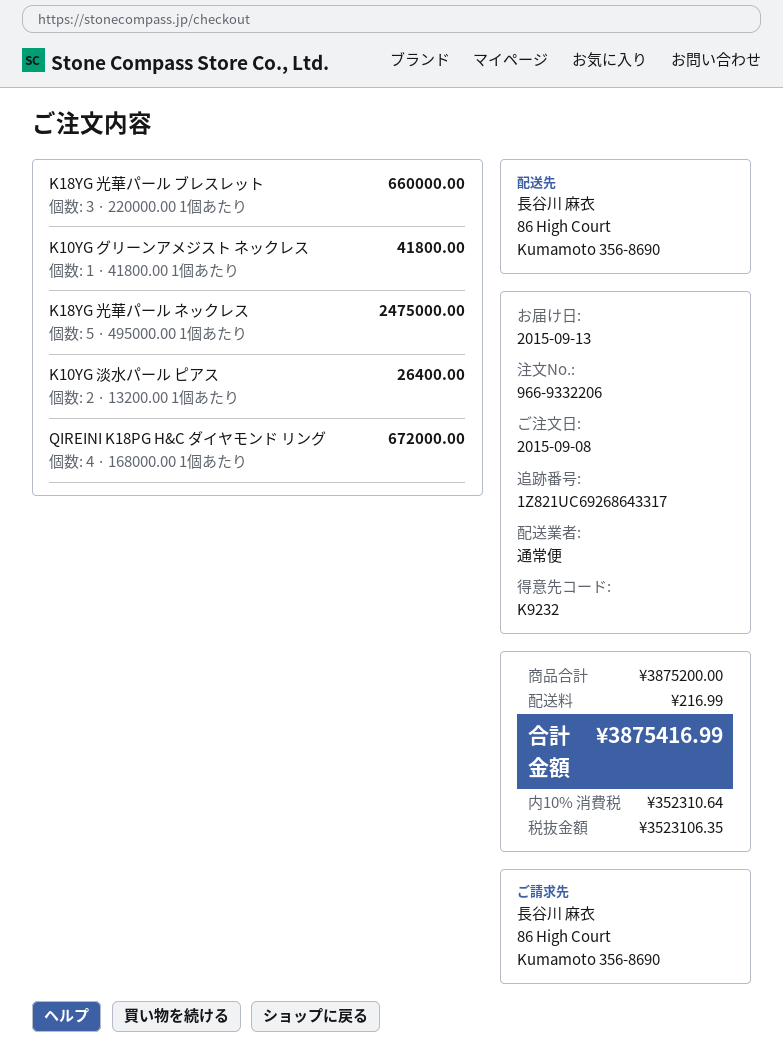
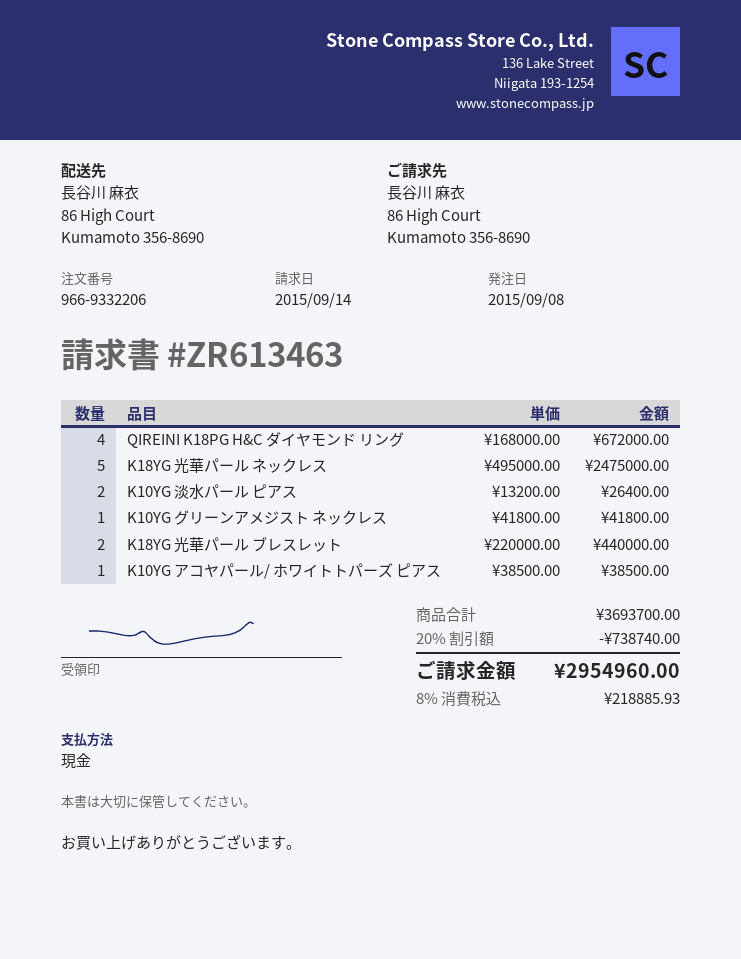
K18YG 光華パール ブレスレット: 3 x 220000.00 = 660000.00 -> 2 x 220000.00 = 440000.00
K10YG アコヤパール/ ホワイトトパーズ ピアス: none -> 1 x 38500.00 = 38500.00
subtotal: 3875200.00 -> 3693700.00
discount: none -> 20% = 738740.00
shipping: 216.99 -> none
tax: 10% = 352310.64 -> 8% = 218885.93
total: 3875416.99 -> 2954960.00

